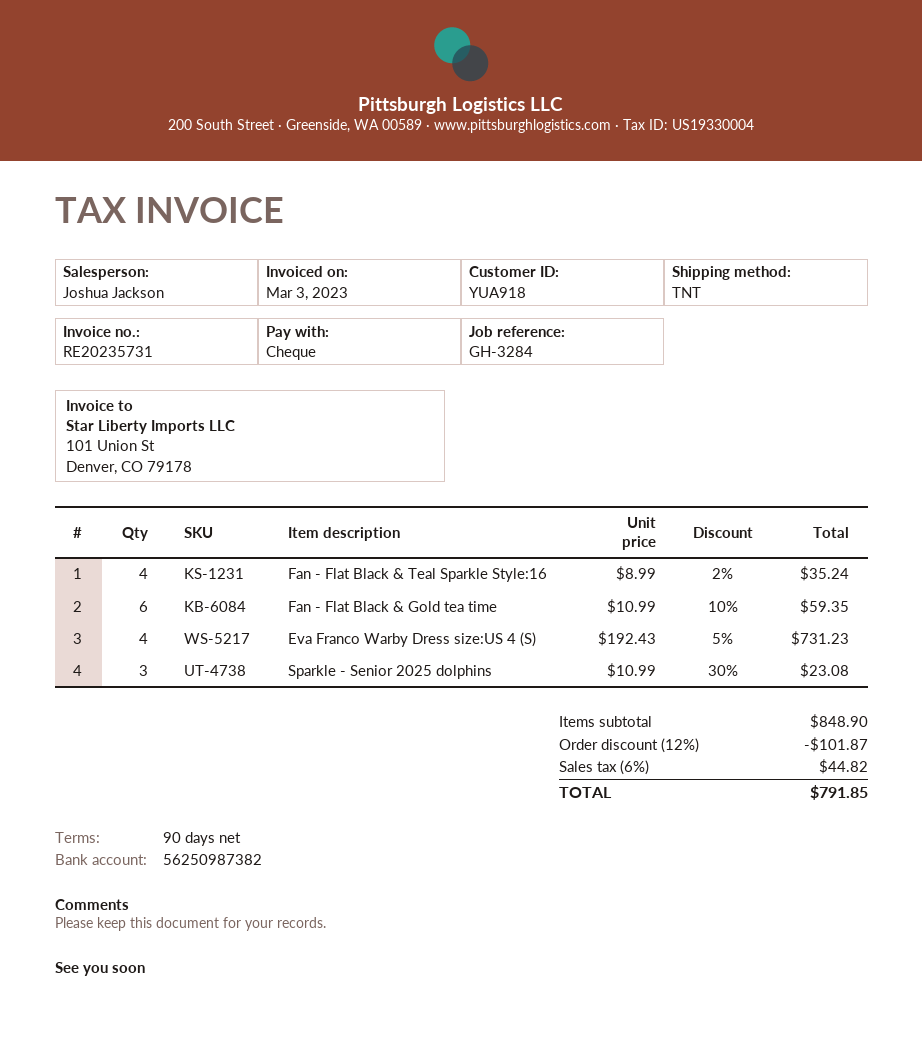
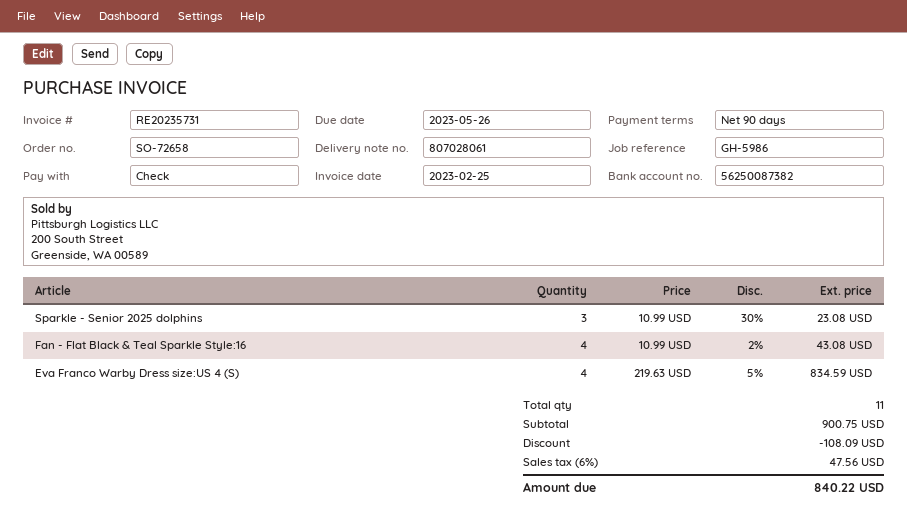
invoice date: 2023-03-03 -> 2023-02-25
reference: GH-3284 -> GH-5986
bank account: 56250987382 -> 56250087382
Fan - Flat Black & Teal Sparkle Style:16: 4 x 8.99 - 2% = 35.24 -> 4 x 10.99 - 2% = 43.08
Fan - Flat Black & Gold tea time: 6 x 10.99 - 10% = 59.35 -> none
Eva Franco Warby Dress size:US 4 (S): 4 x 192.43 - 5% = 731.23 -> 4 x 219.63 - 5% = 834.59
subtotal: 848.90 -> 900.75
discount: 101.87 -> 108.09
tax: 6% = 44.82 -> 6% = 47.56
total: 791.85 -> 840.22

